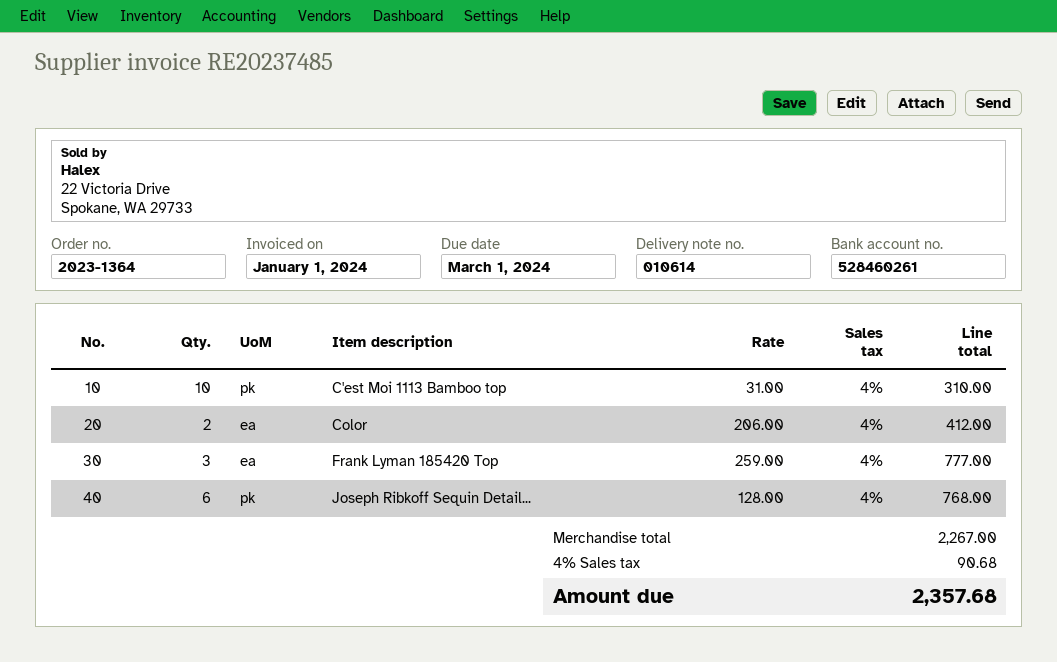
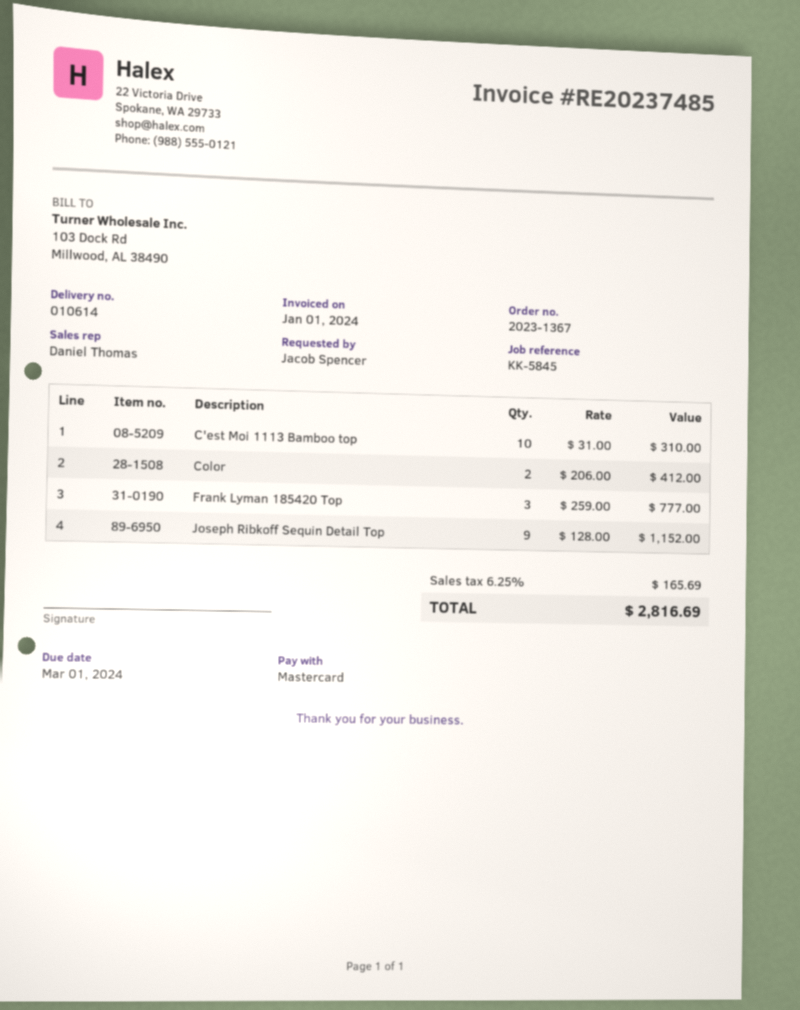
order number: 2023-1364 -> 2023-1367
Joseph Ribkoff Sequin Detail...: 6 x 128.00 = 768.00 -> 9 x 128.00 = 1152.00
tax: 4% = 90.68 -> 6.25% = 165.69
total: 2357.68 -> 2816.69

